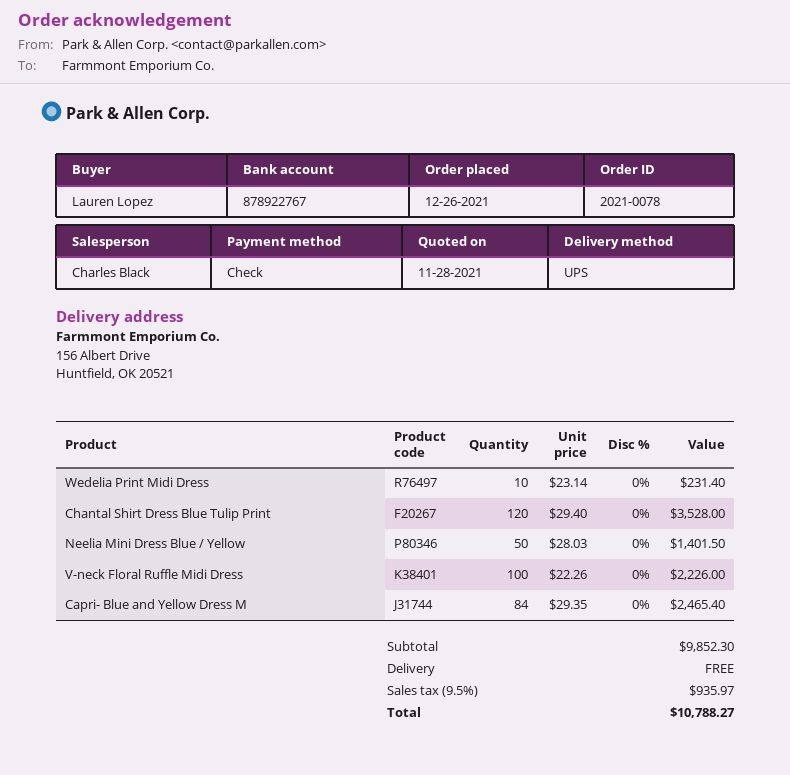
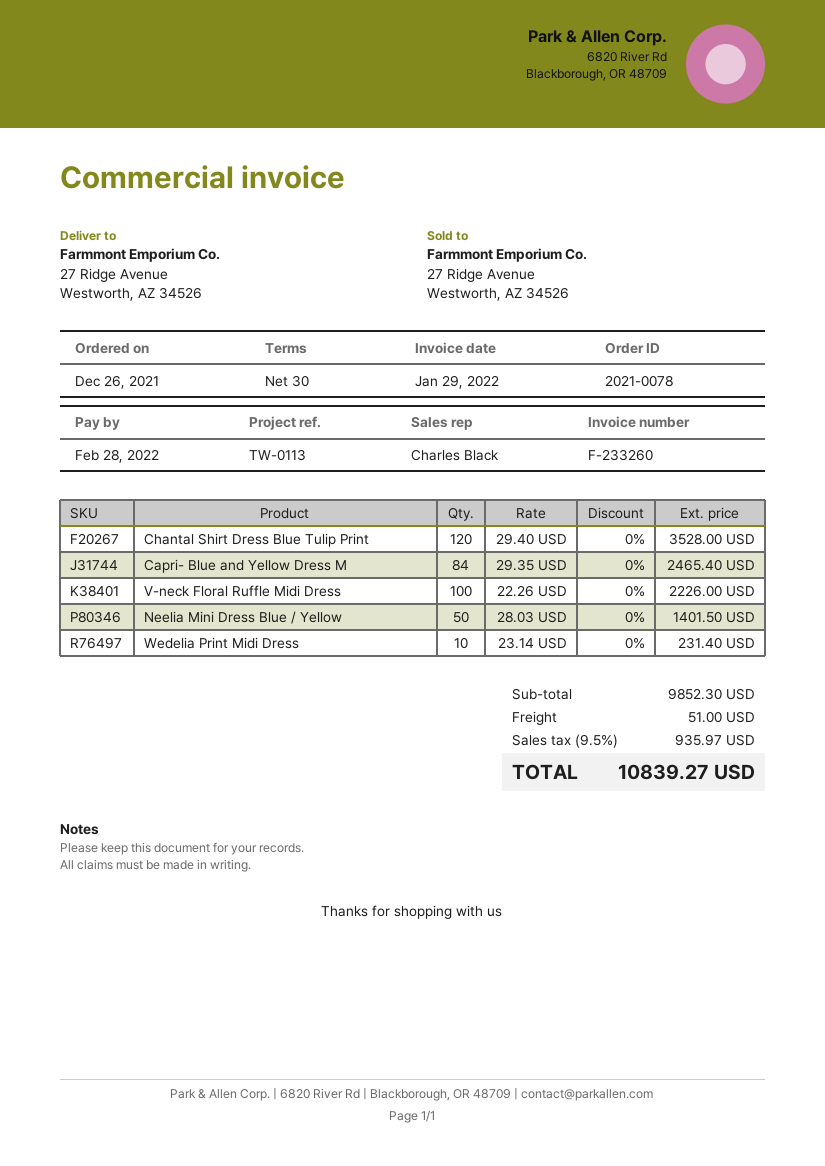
ship to: 156 Albert Drive, Huntfield, OK 20521 -> 27 Ridge Avenue, Westworth, AZ 34526
shipping: 0.00 -> 51.00
total: 10788.27 -> 10839.27

